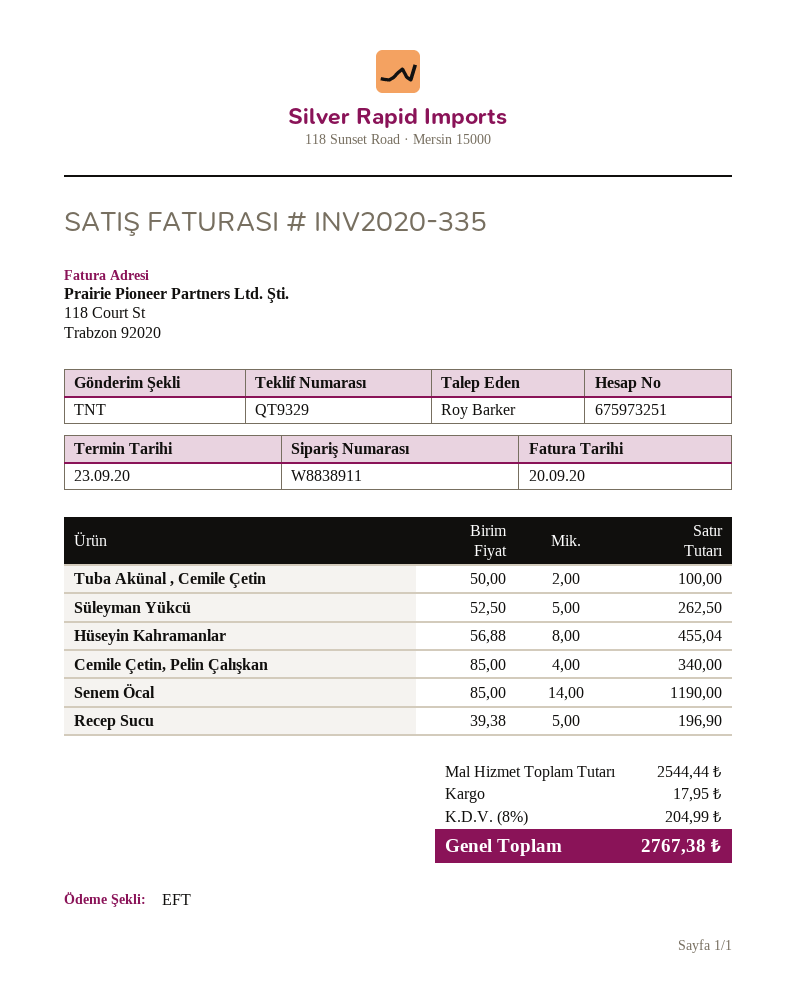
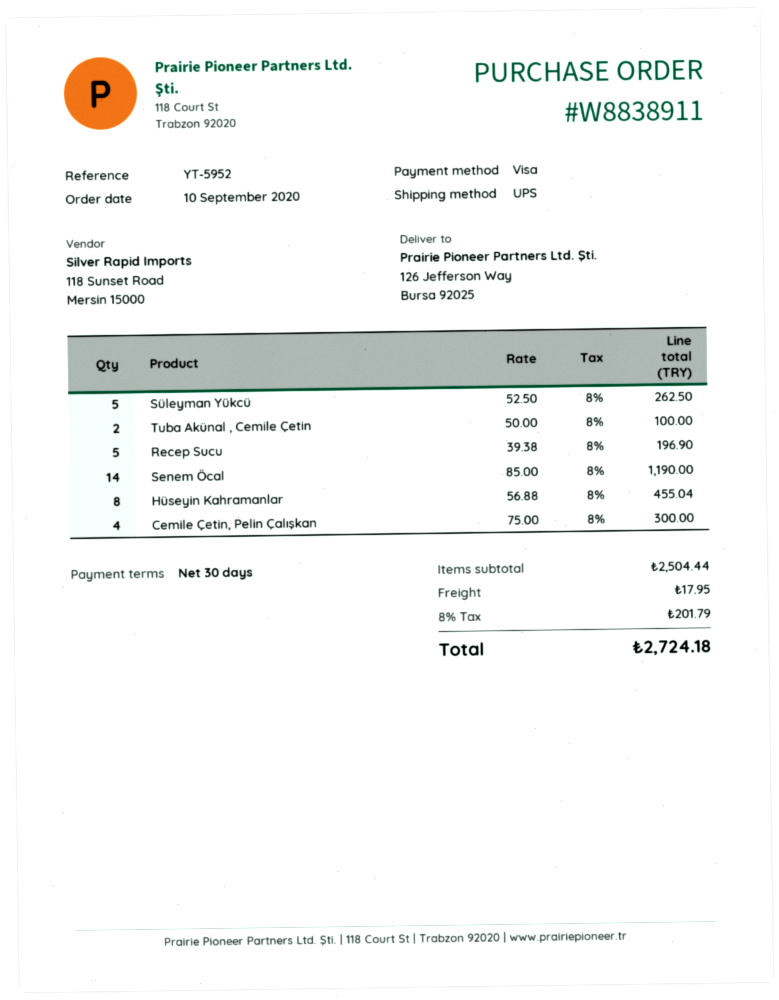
payment method: bank transfer -> Visa
shipping method: TNT -> UPS
Cemile Çetin, Pelin Çalışkan: 4 x 85.00 = 340.00 -> 4 x 75.00 = 300.00
subtotal: 2544.44 -> 2504.44
tax: 8% = 204.99 -> 8% = 201.79
total: 2767.38 -> 2724.18

